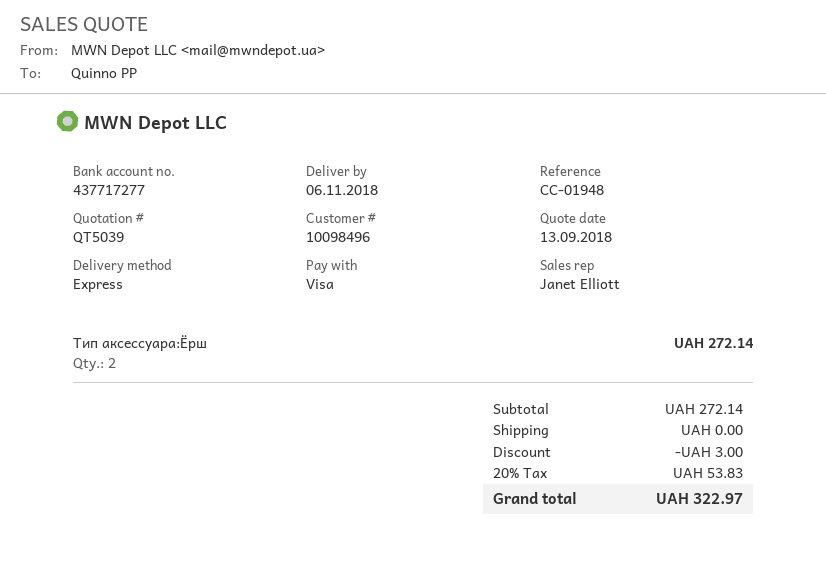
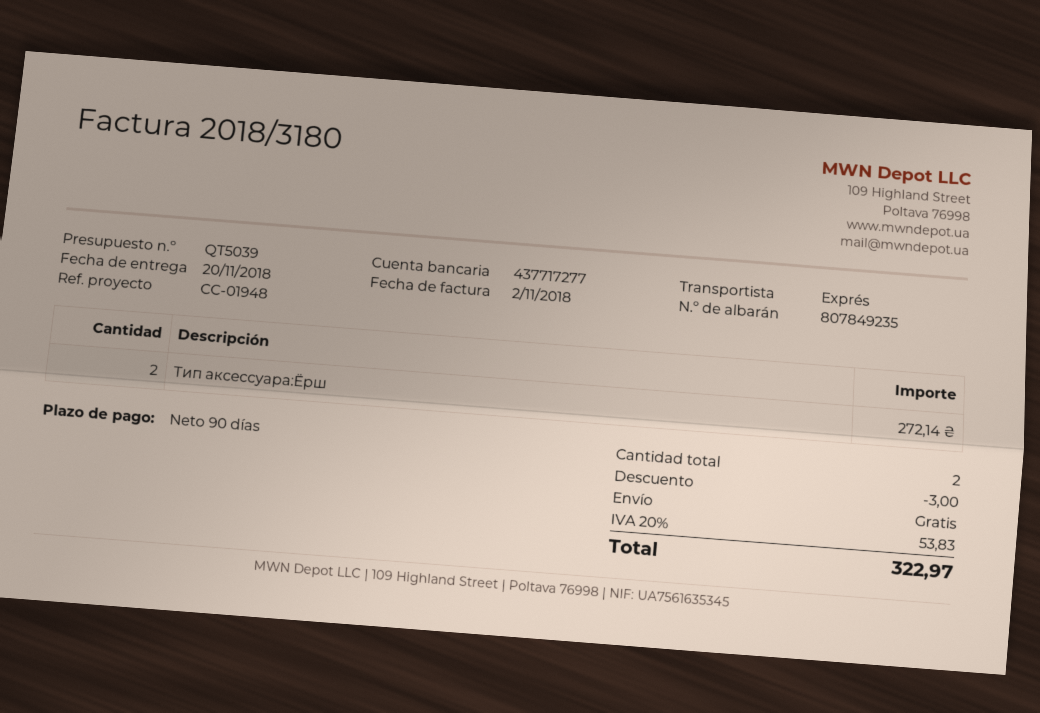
delivery date: 2018-11-06 -> 2018-11-20

